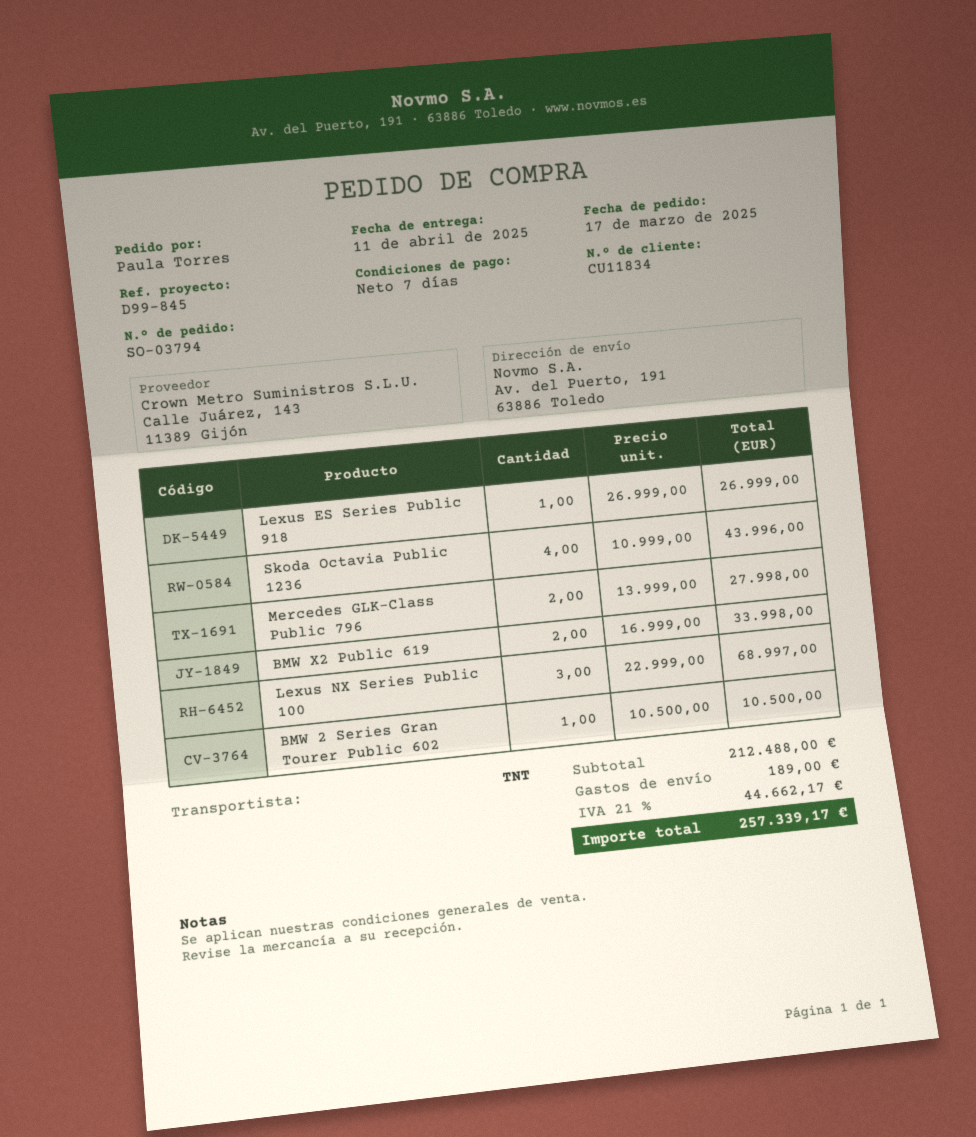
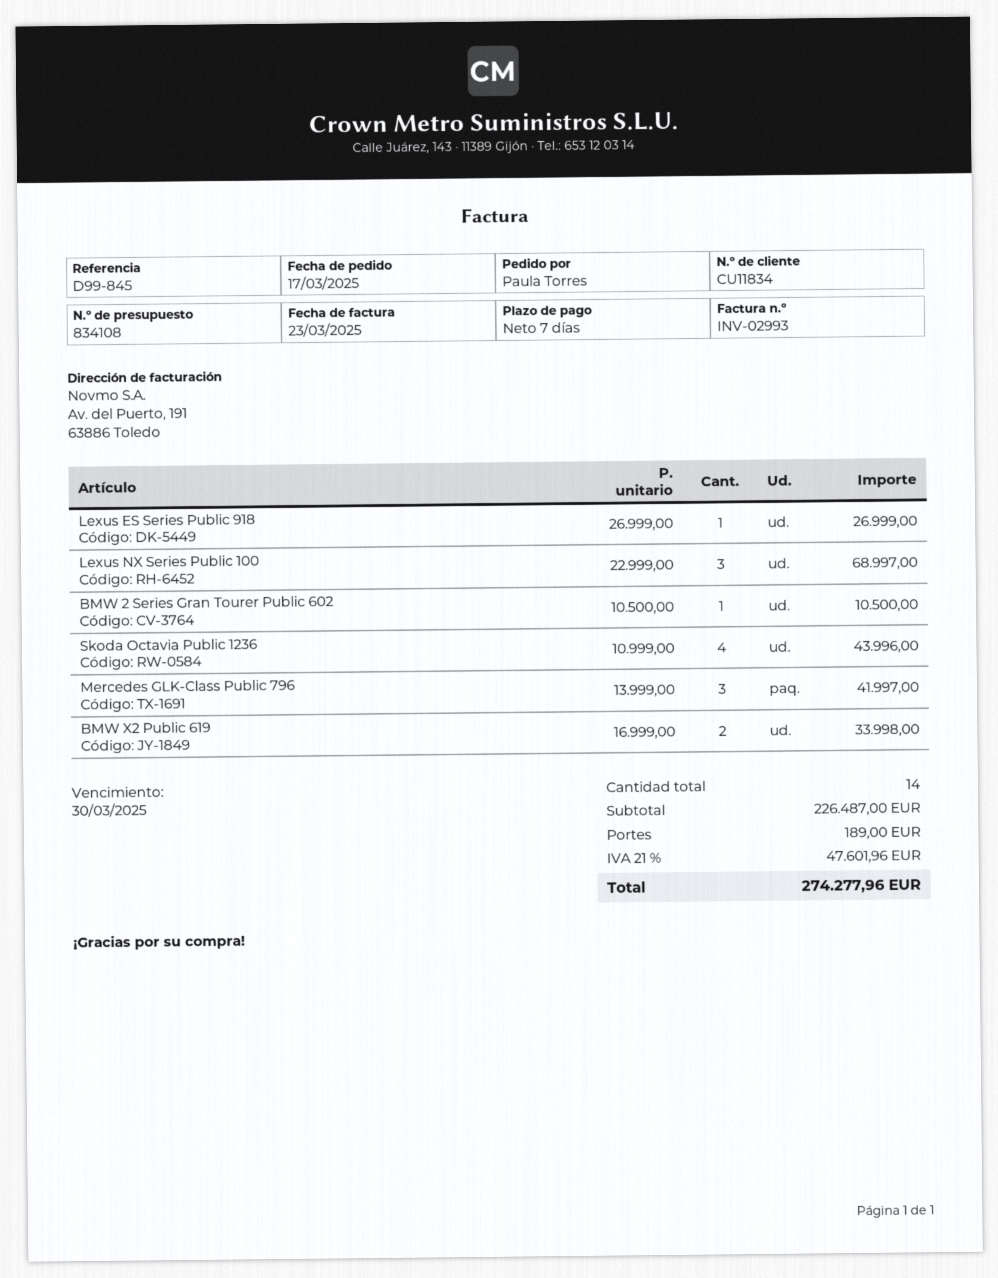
Mercedes GLK-Class Public 796: 2 x 13999.00 = 27998.00 -> 3 x 13999.00 = 41997.00
subtotal: 212488.00 -> 226487.00
tax: 21% = 44662.17 -> 21% = 47601.96
total: 257339.17 -> 274277.96

